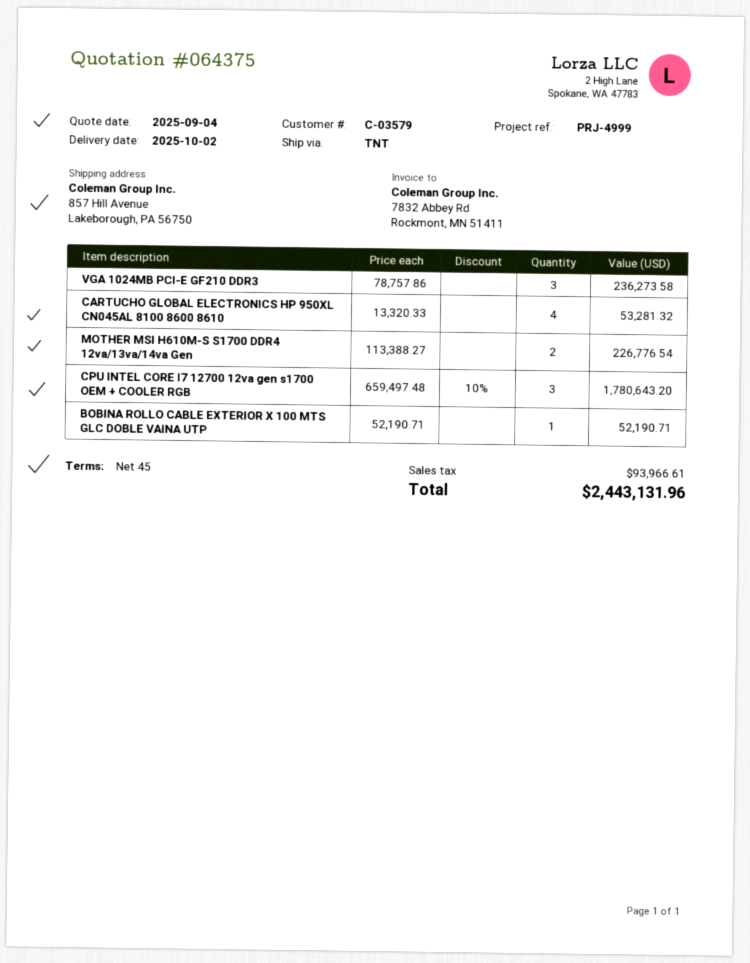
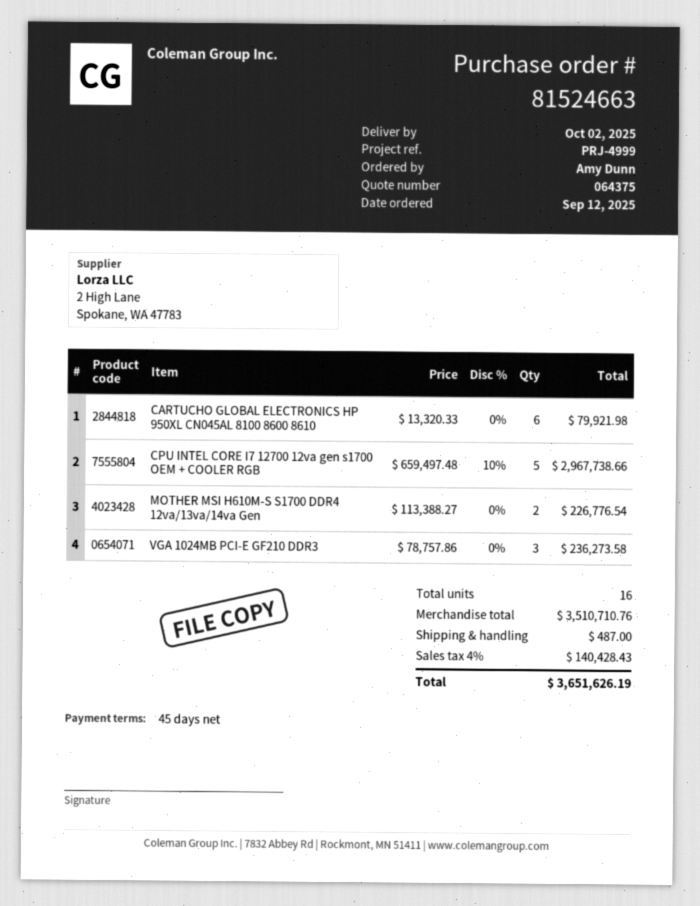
CARTUCHO GLOBAL ELECTRONICS HP 950XL CN045AL 8100 8600 8610: 4 x 13320.33 = 53281.32 -> 6 x 13320.33 = 79921.98
CPU INTEL CORE I7 12700 12va gen s1700 OEM + COOLER RGB: 3 x 659497.48 - 10% = 1780643.20 -> 5 x 659497.48 - 10% = 2967738.66
BOBINA ROLLO CABLE EXTERIOR X 100 MTS GLC DOBLE VAINA UTP: 1 x 52190.71 = 52190.71 -> none
shipping: none -> 487.00
tax: 93966.61 -> 140428.43
total: 2443131.96 -> 3651626.19

